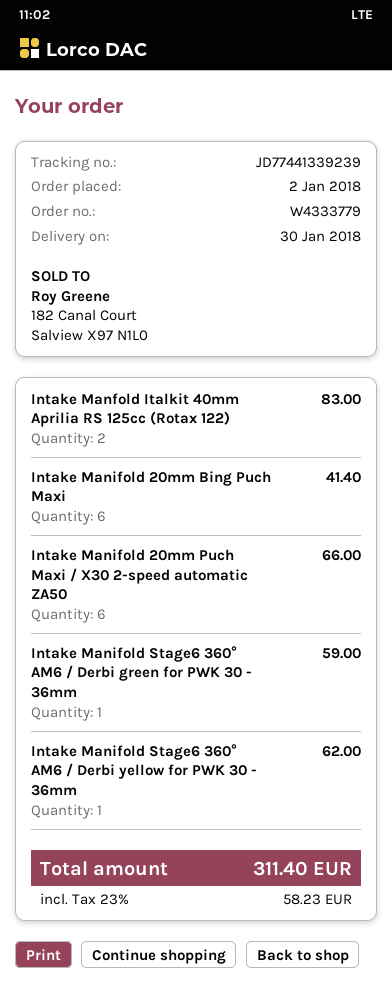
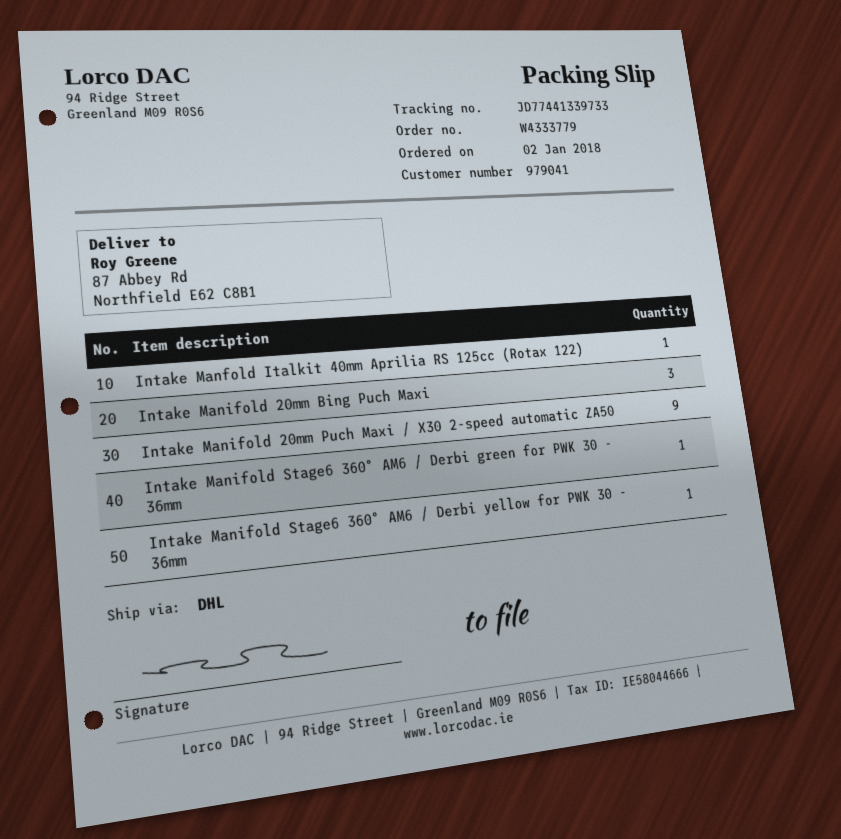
tracking number: JD77441339239 -> JD77441339733
Intake Manfold Italkit 40mm Aprilia RS 125cc (Rotax 122): 2 -> 1
Intake Manifold 20mm Bing Puch Maxi: 6 -> 3
Intake Manifold 20mm Puch Maxi / X30 2-speed automatic ZA50: 6 -> 9

